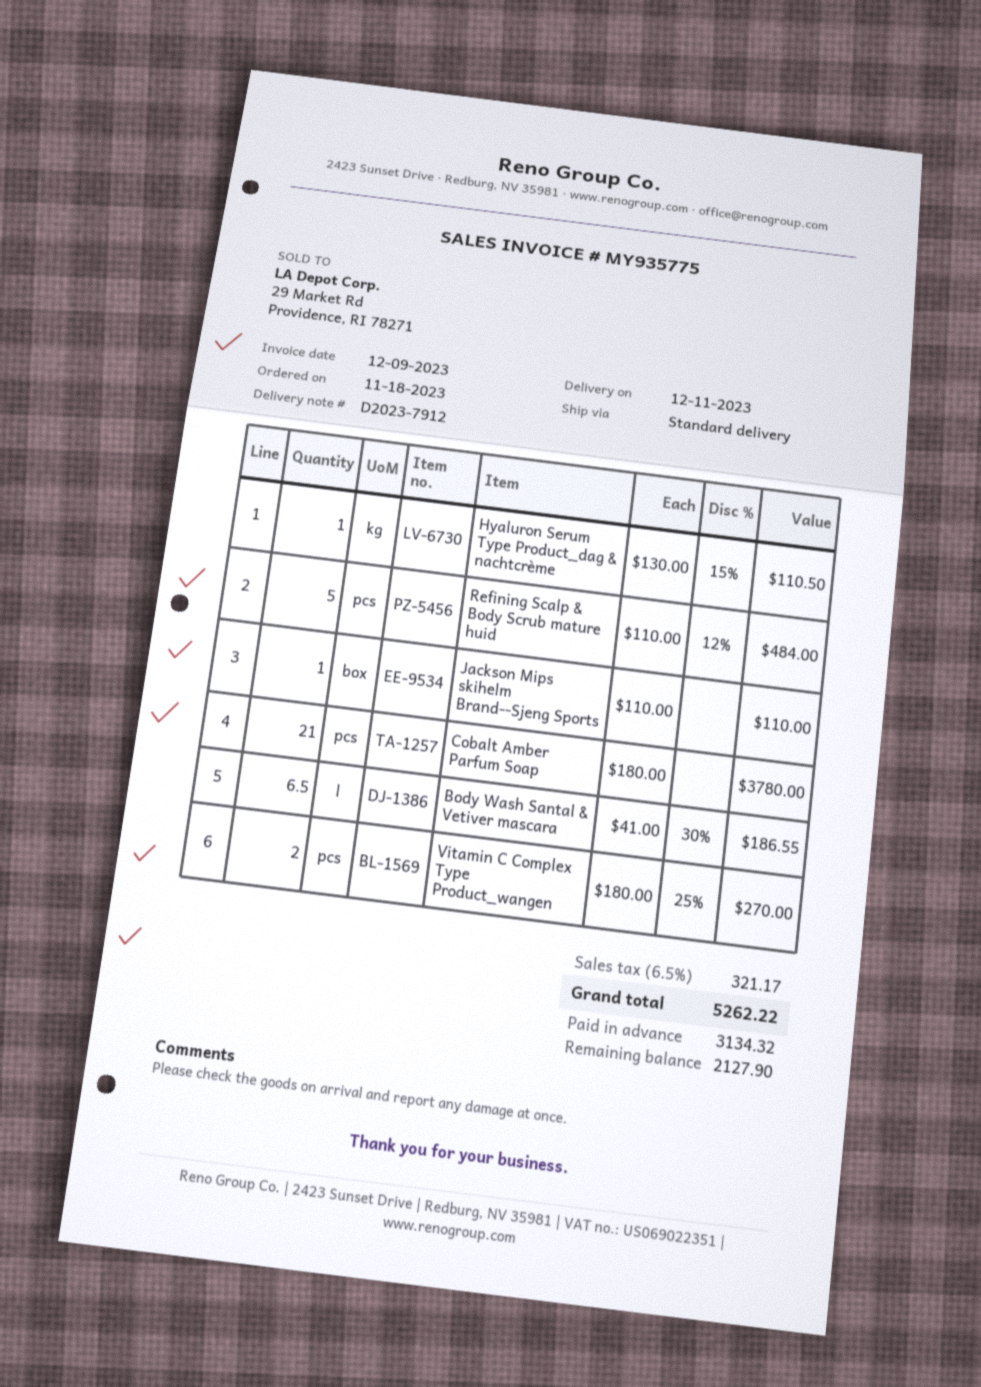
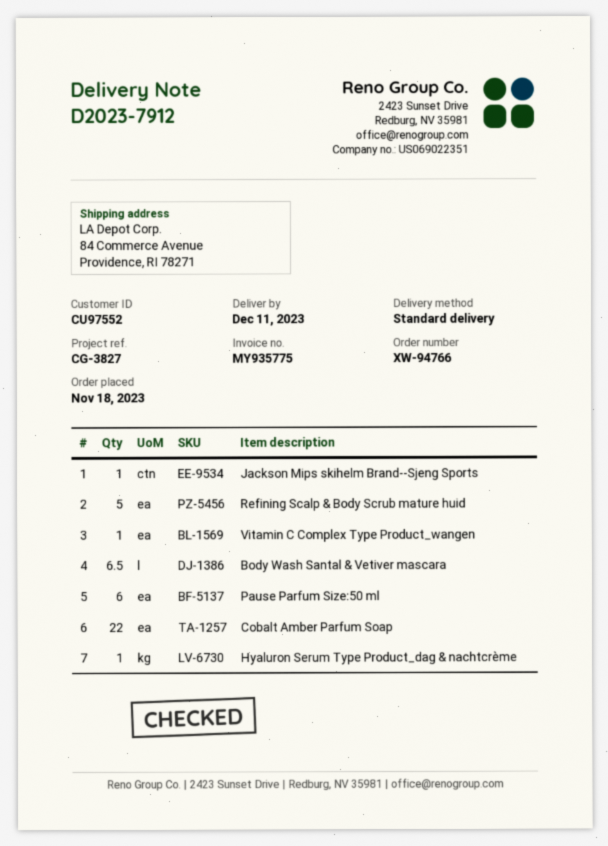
Cobalt Amber Parfum Soap: 21 -> 22
Vitamin C Complex Type Product_wangen: 2 -> 1
Pause Parfum Size:50 ml: none -> 6

